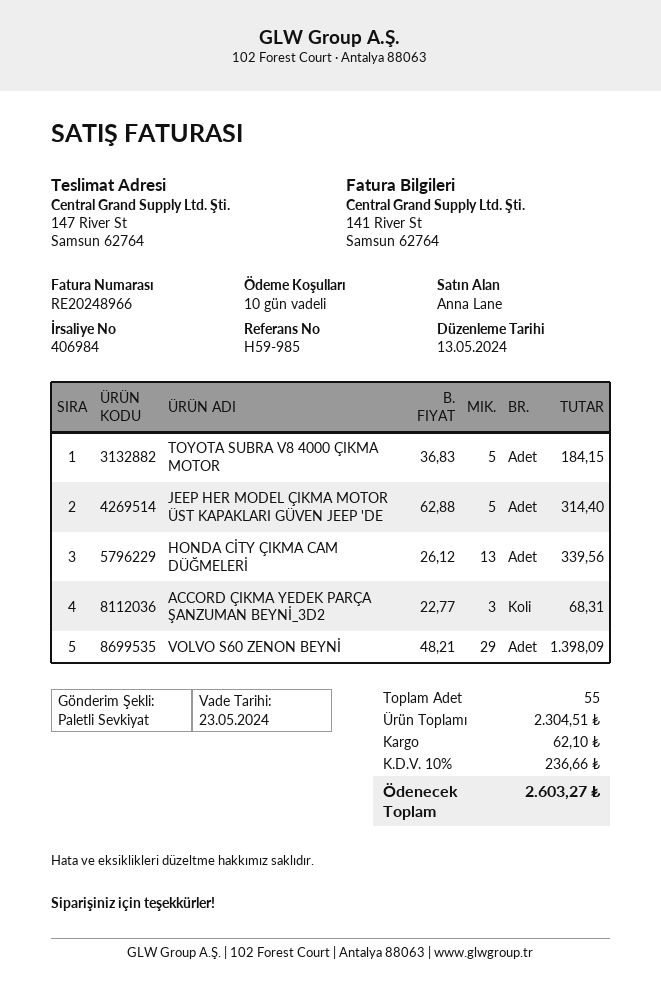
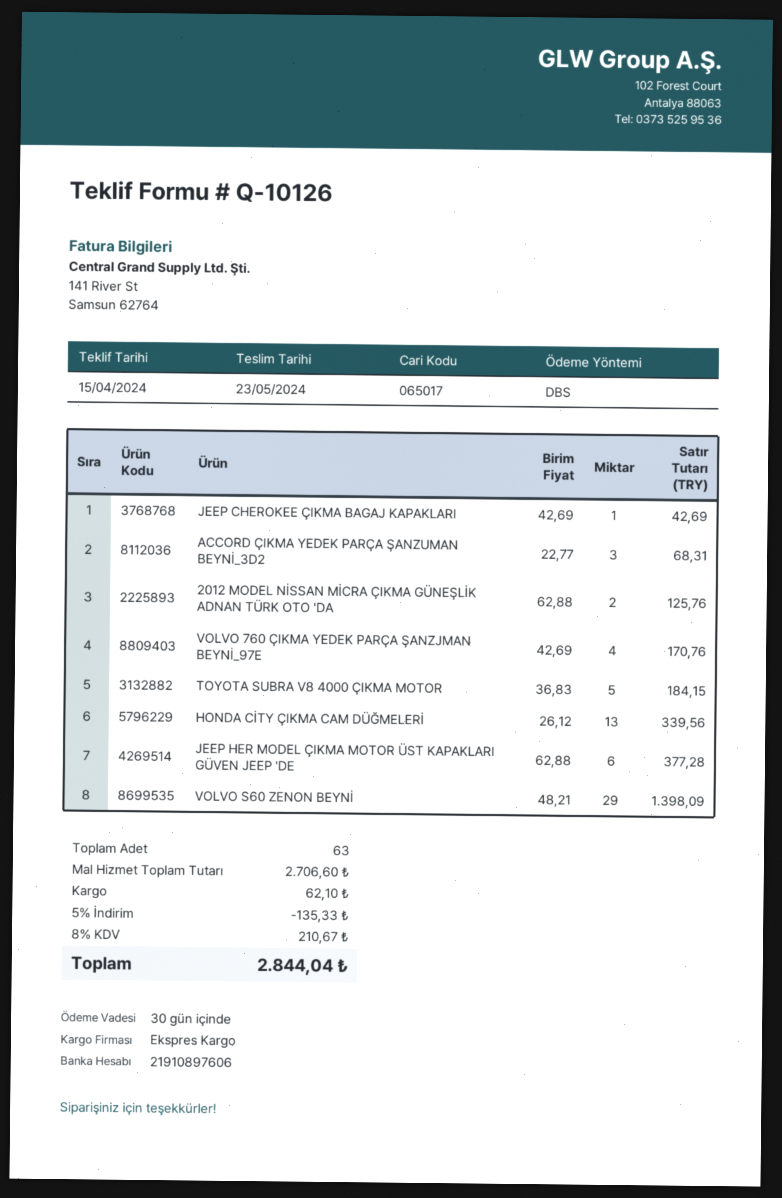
payment terms: 10 days -> 30 days
shipping method: pallet freight -> express
JEEP HER MODEL ÇIKMA MOTOR ÜST KAPAKLARI GÜVEN JEEP 'DE: 5 x 62.88 = 314.40 -> 6 x 62.88 = 377.28
JEEP CHEROKEE ÇIKMA BAGAJ KAPAKLARI: none -> 1 x 42.69 = 42.69
2012 MODEL NİSSAN MİCRA ÇIKMA GÜNEŞLİK ADNAN TÜRK OTO 'DA: none -> 2 x 62.88 = 125.76
VOLVO 760 ÇIKMA YEDEK PARÇA ŞANZJMAN BEYNİ_97E: none -> 4 x 42.69 = 170.76
total quantity: 55 -> 63
subtotal: 2304.51 -> 2706.60
discount: none -> 5% = 135.33
tax: 10% = 236.66 -> 8% = 210.67
total: 2603.27 -> 2844.04

